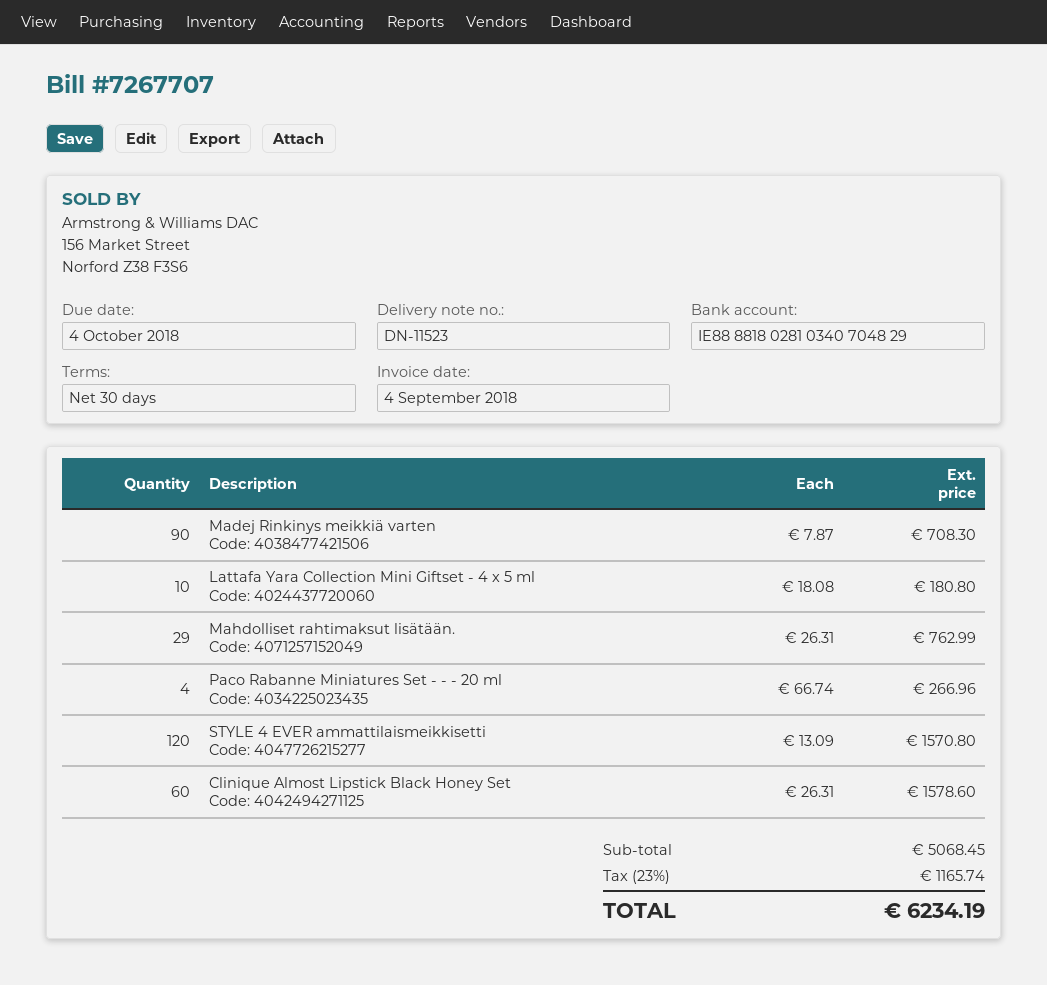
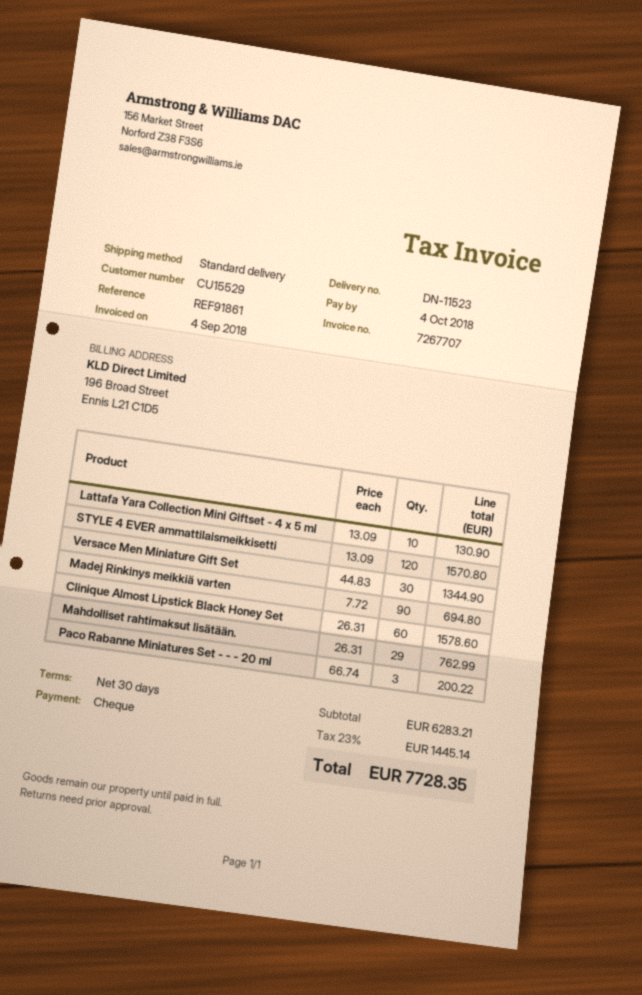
Madej Rinkinys meikkiä varten: 90 x 7.87 = 708.30 -> 90 x 7.72 = 694.80
Lattafa Yara Collection Mini Giftset - 4 x 5 ml: 10 x 18.08 = 180.80 -> 10 x 13.09 = 130.90
Paco Rabanne Miniatures Set - - - 20 ml: 4 x 66.74 = 266.96 -> 3 x 66.74 = 200.22
Versace Men Miniature Gift Set: none -> 30 x 44.83 = 1344.90
subtotal: 5068.45 -> 6283.21
tax: 23% = 1165.74 -> 23% = 1445.14
total: 6234.19 -> 7728.35

